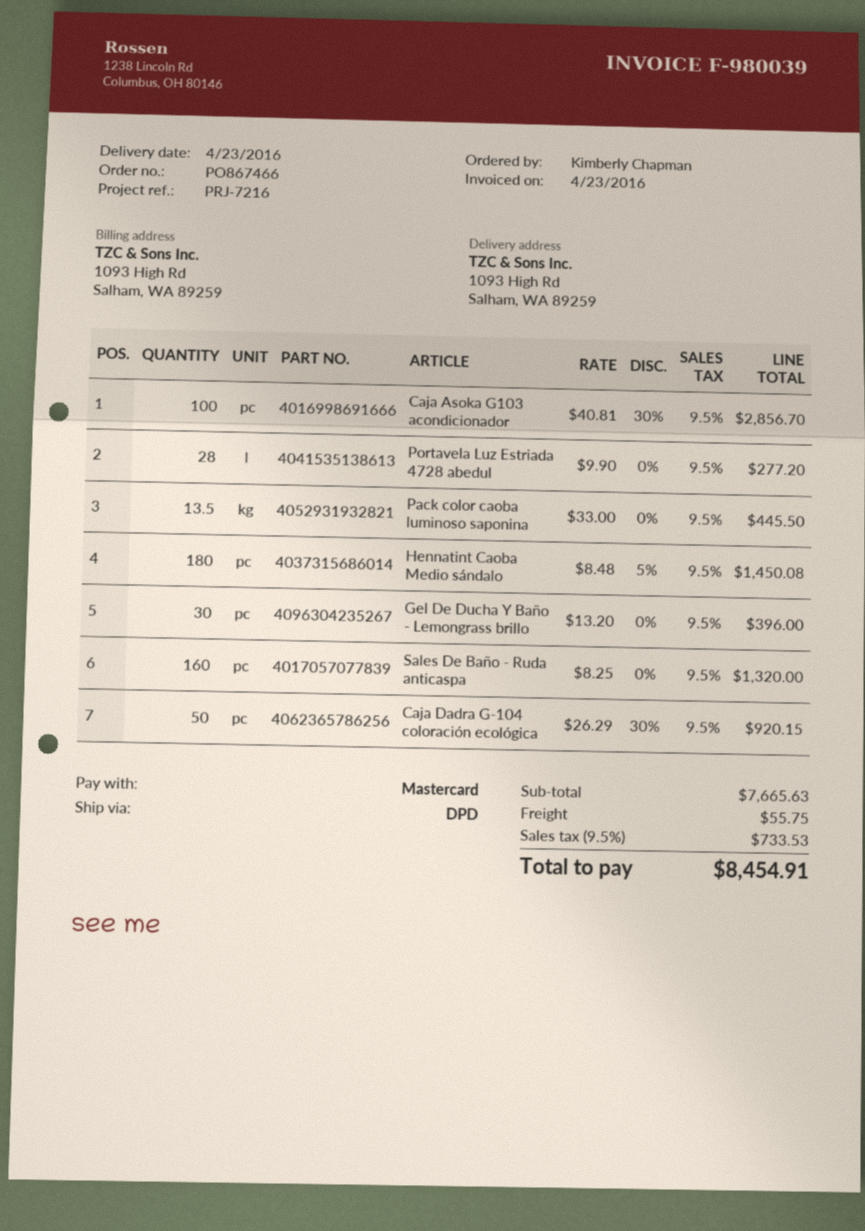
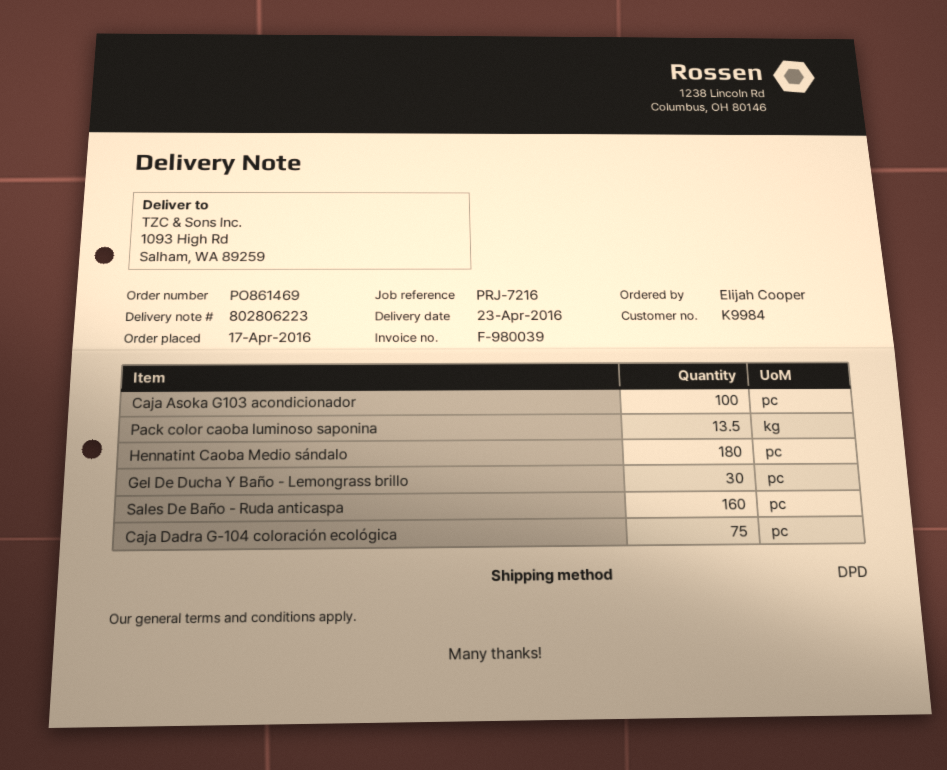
order number: PO867466 -> PO861469
ordered by: Kimberly Chapman -> Elijah Cooper
Portavela Luz Estriada 4728 abedul: 28 -> none
Caja Dadra G-104 coloración ecológica: 50 -> 75

